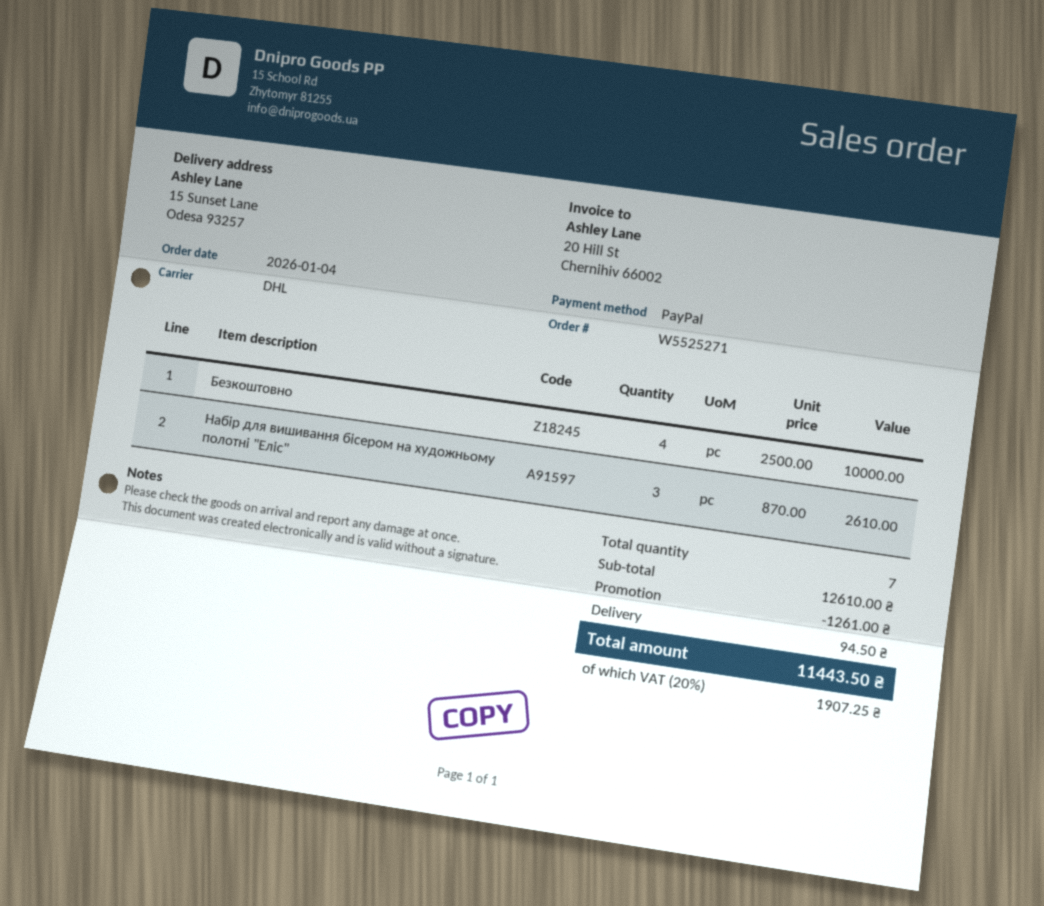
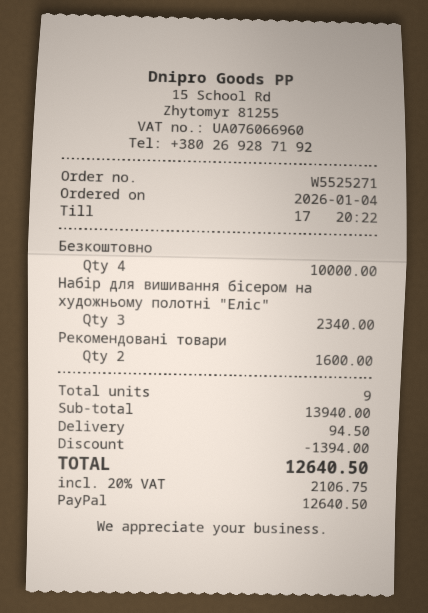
Набір для вишивання бісером на художньому полотні "Еліс": 3 for 2610.00 -> 3 for 2340.00
Рекомендовані товари: none -> 2 for 1600.00
total quantity: 7 -> 9
subtotal: 12610.00 -> 13940.00
discount: 1261.00 -> 1394.00
tax: 20% = 1907.25 -> 20% = 2106.75
total: 11443.50 -> 12640.50

